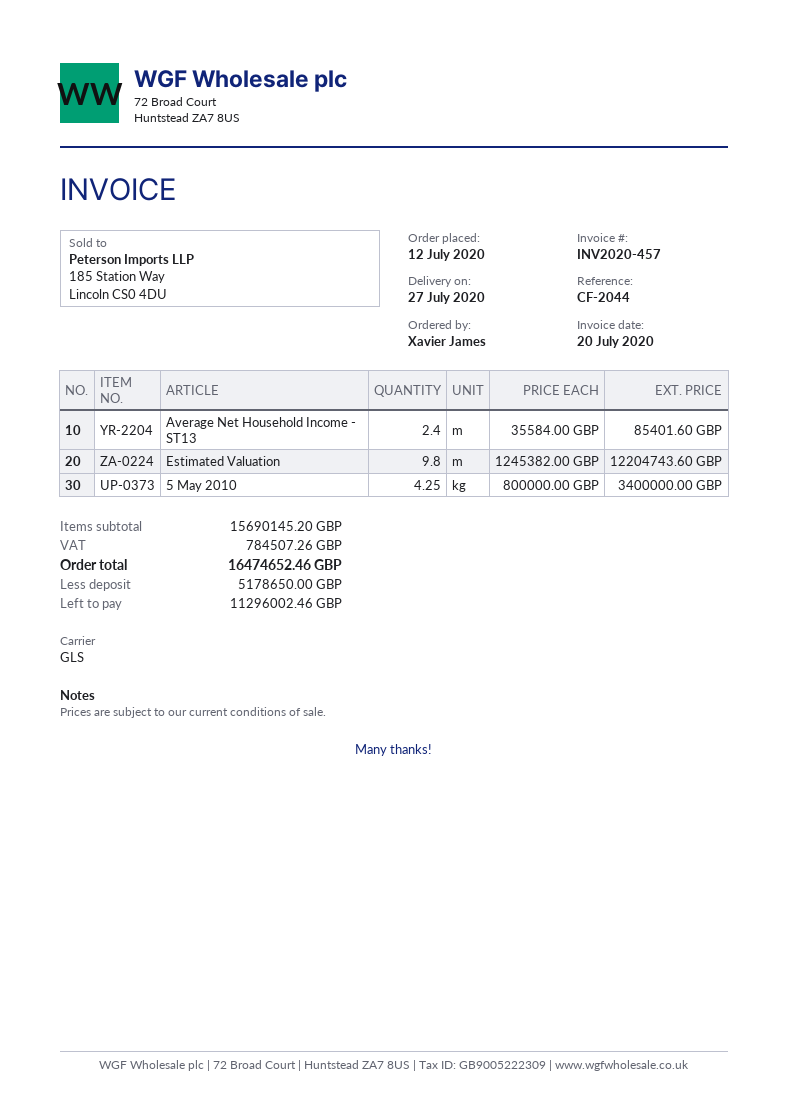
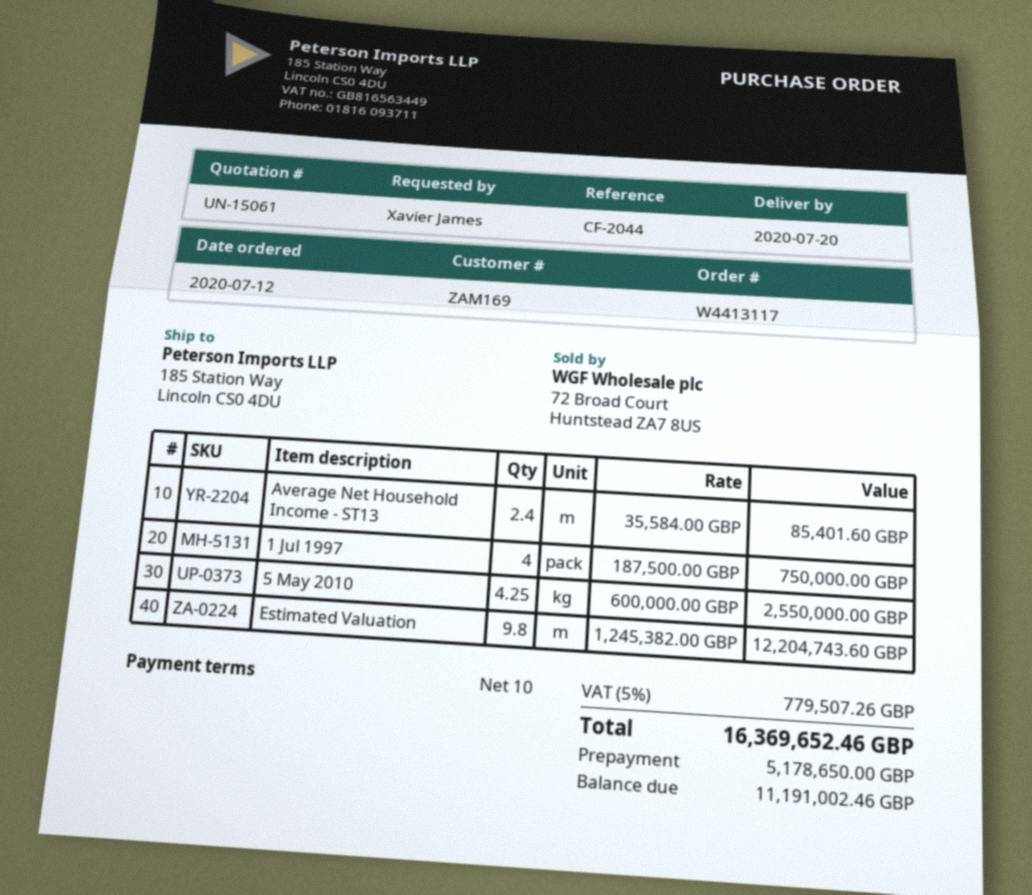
delivery date: 2020-07-27 -> 2020-07-20
5 May 2010: 4.25 x 800000.00 = 3400000.00 -> 4.25 x 600000.00 = 2550000.00
1 Jul 1997: none -> 4 x 187500.00 = 750000.00
tax: 784507.26 -> 779507.26
total: 16474652.46 -> 16369652.46
balance: 11296002.46 -> 11191002.46

